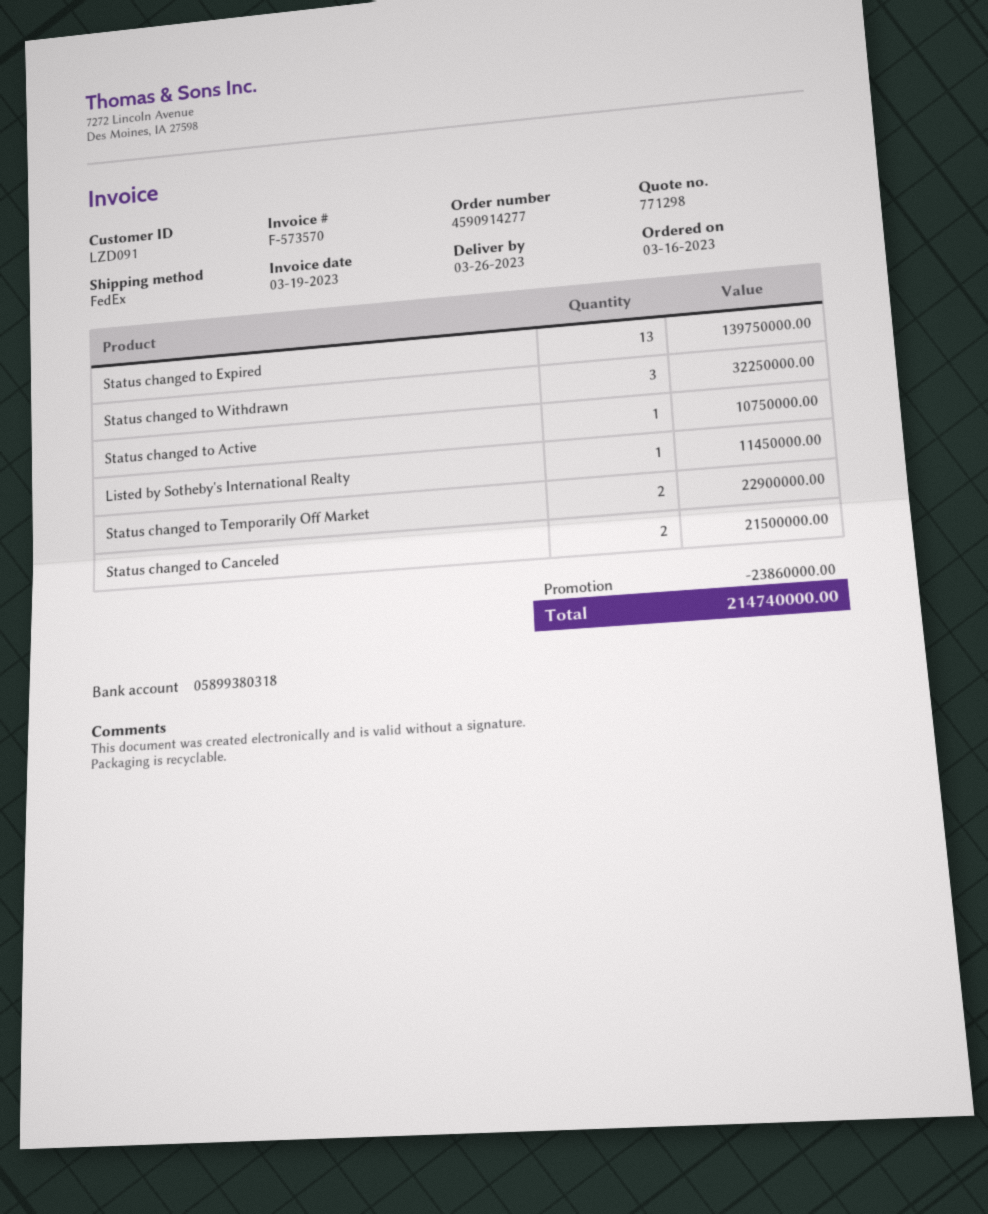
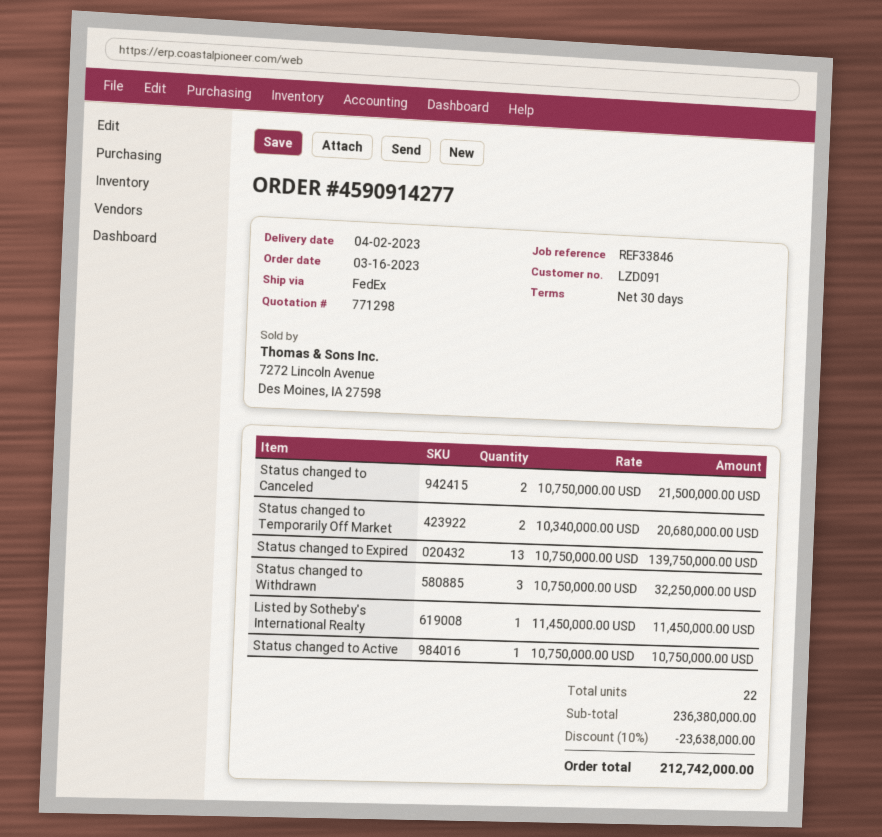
delivery date: 2023-03-26 -> 2023-04-02
Status changed to Temporarily Off Market: 2 for 22900000.00 -> 2 for 20680000.00
discount: 23860000.00 -> 23638000.00
total: 214740000.00 -> 212742000.00

